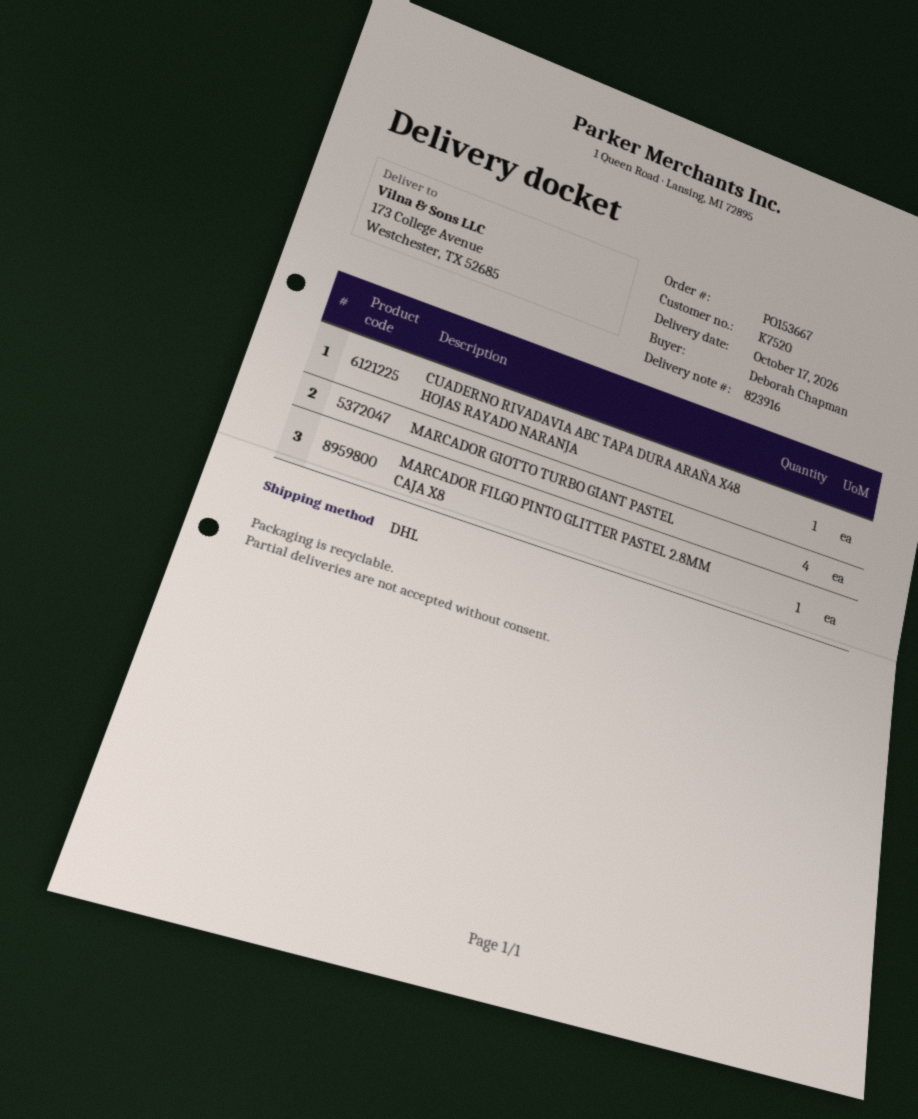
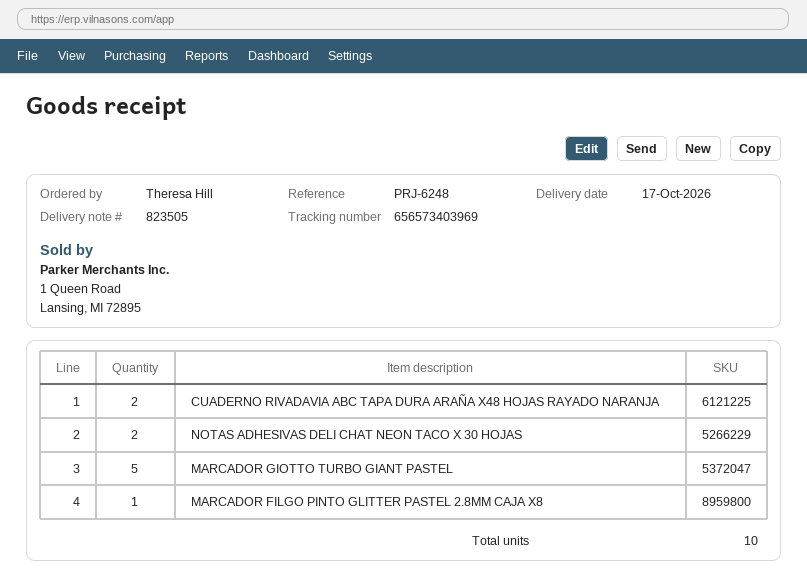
delivery note number: 823916 -> 823505
ordered by: Deborah Chapman -> Theresa Hill
CUADERNO RIVADAVIA ABC TAPA DURA ARAÑA X48 HOJAS RAYADO NARANJA: 1 -> 2
MARCADOR GIOTTO TURBO GIANT PASTEL: 4 -> 5
NOTAS ADHESIVAS DELI CHAT NEON TACO X 30 HOJAS: none -> 2

